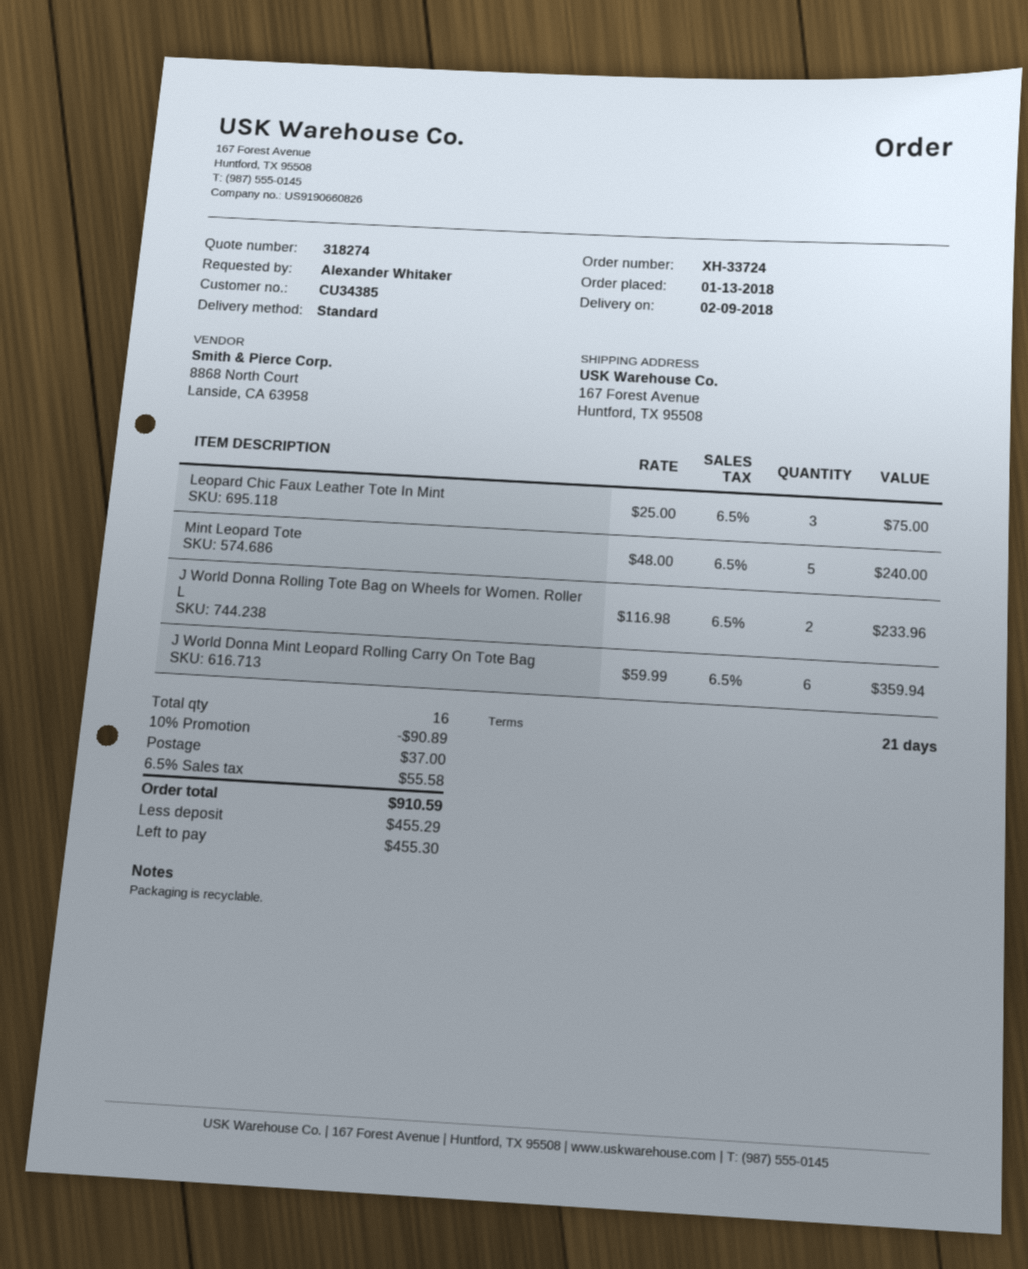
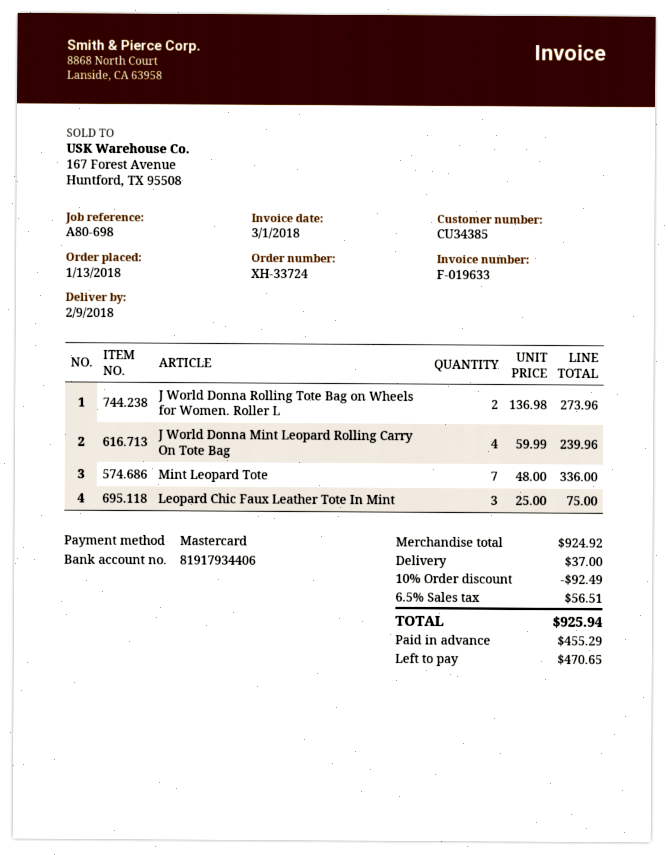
Mint Leopard Tote: 5 x 48.00 = 240.00 -> 7 x 48.00 = 336.00
J World Donna Rolling Tote Bag on Wheels for Women. Roller L: 2 x 116.98 = 233.96 -> 2 x 136.98 = 273.96
J World Donna Mint Leopard Rolling Carry On Tote Bag: 6 x 59.99 = 359.94 -> 4 x 59.99 = 239.96
discount: 10% = 90.89 -> 10% = 92.49
tax: 6.5% = 55.58 -> 6.5% = 56.51
total: 910.59 -> 925.94
balance: 455.30 -> 470.65

